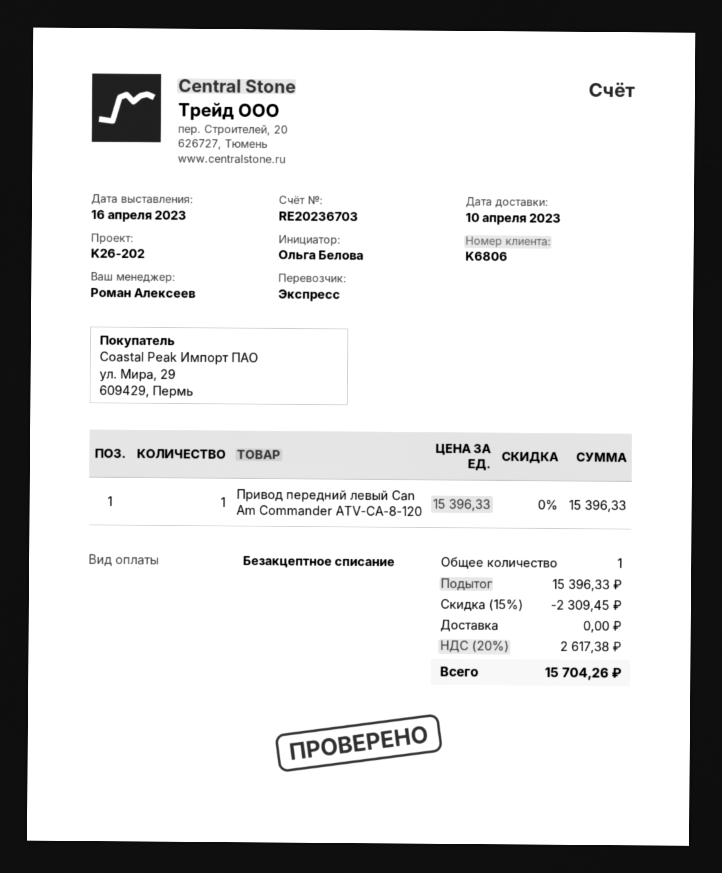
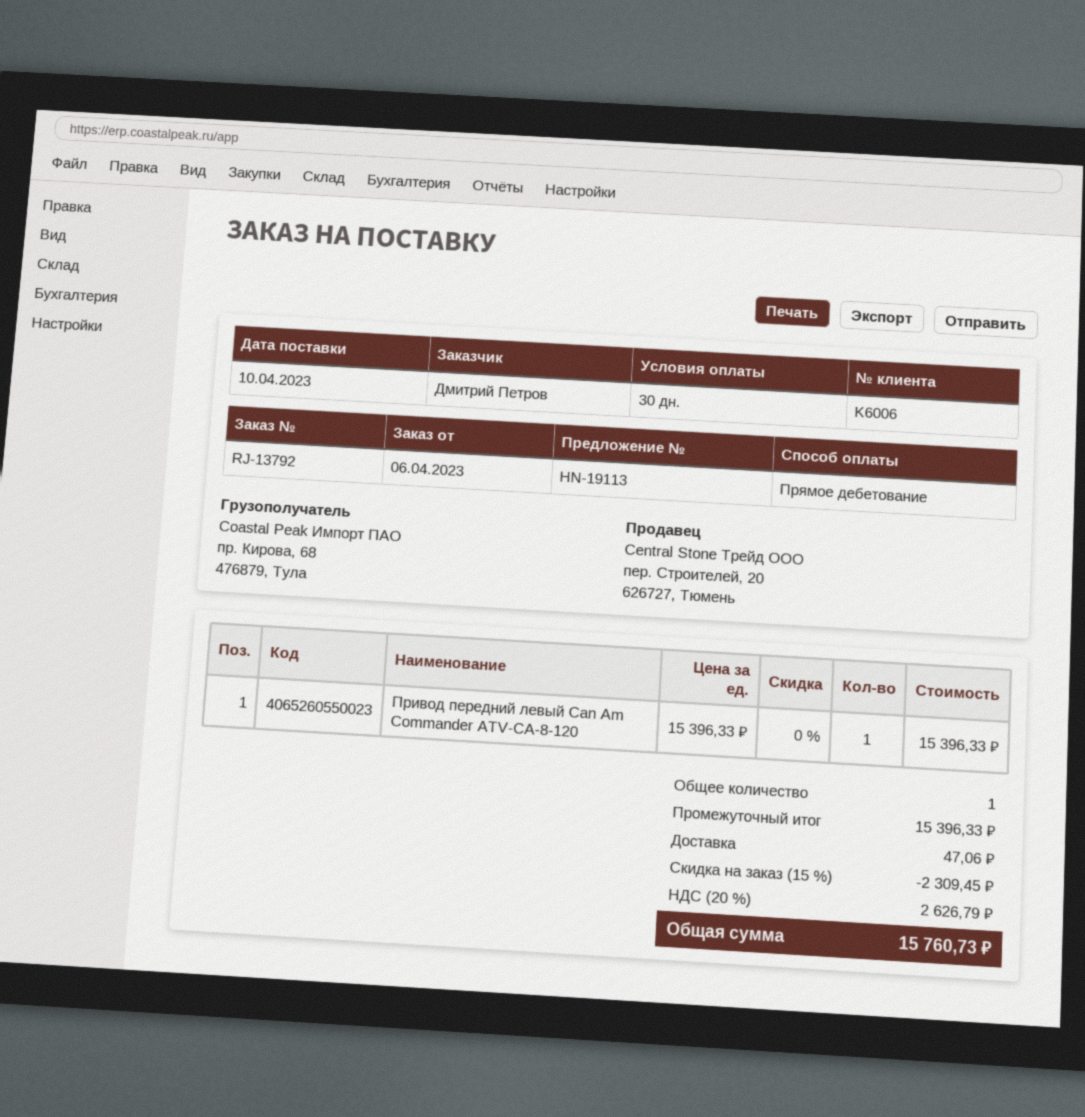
customer number: K6806 -> K6006
ordered by: Ольга Белова -> Дмитрий Петров
shipping: 0.00 -> 47.06
tax: 20% = 2617.38 -> 20% = 2626.79
total: 15704.26 -> 15760.73

